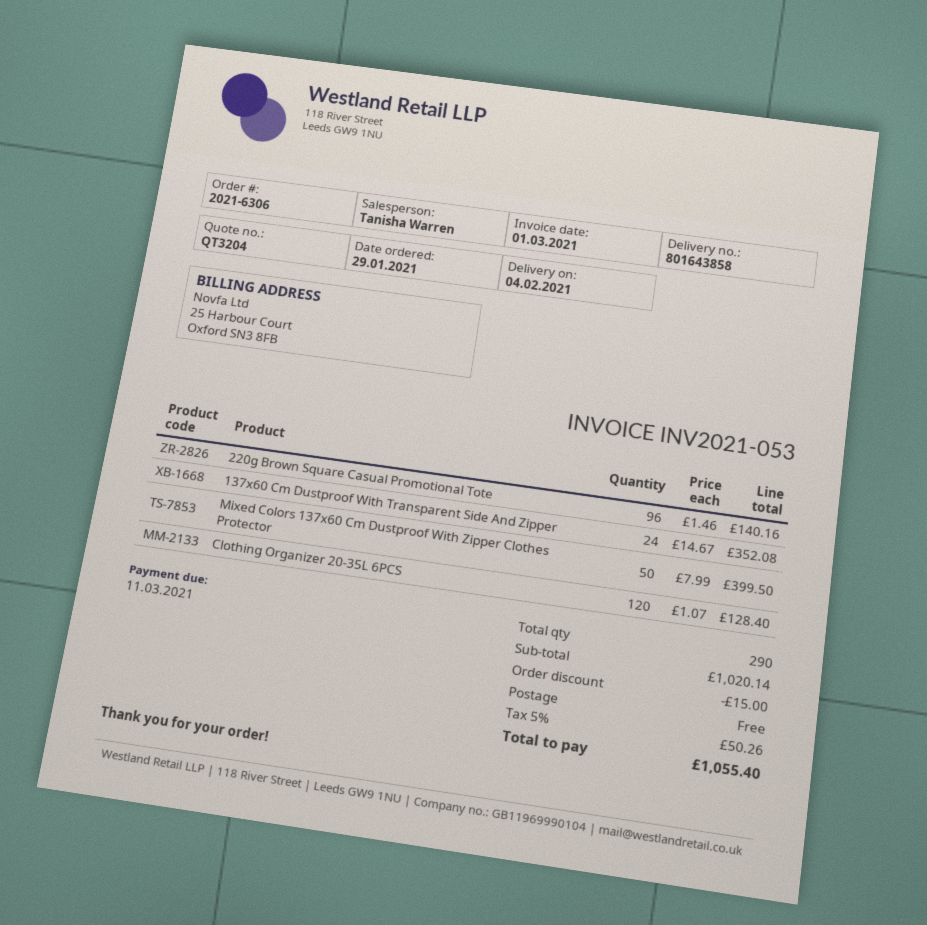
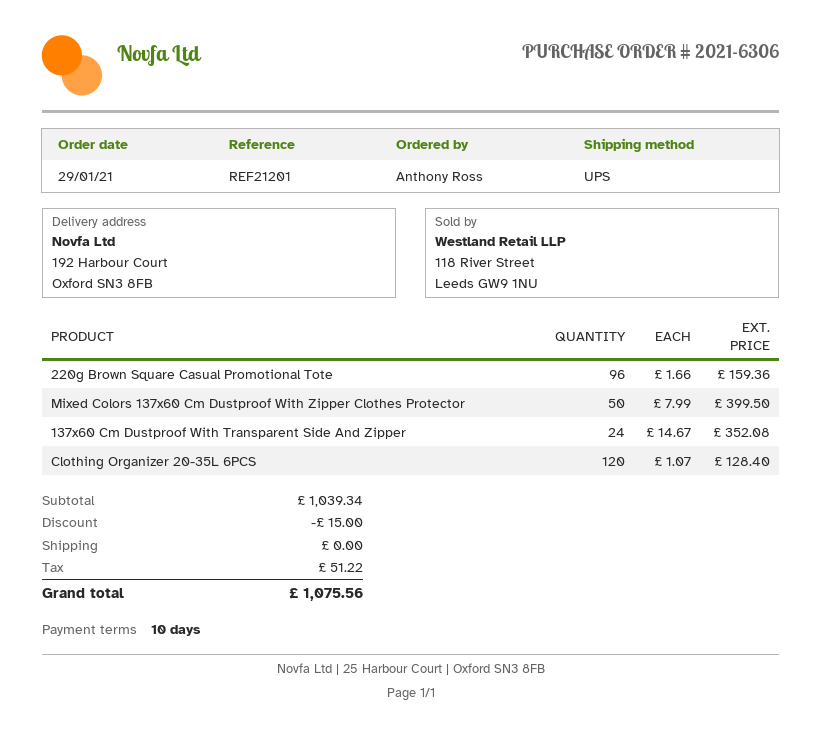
220g Brown Square Casual Promotional Tote: 96 x 1.46 = 140.16 -> 96 x 1.66 = 159.36
subtotal: 1020.14 -> 1039.34
tax: 50.26 -> 51.22
total: 1055.40 -> 1075.56

